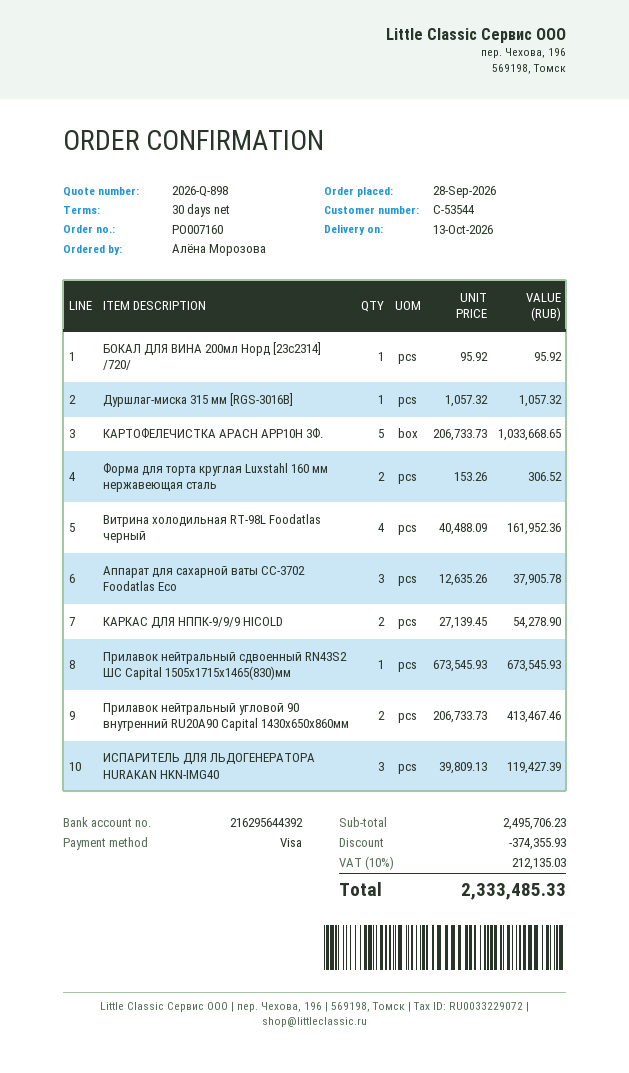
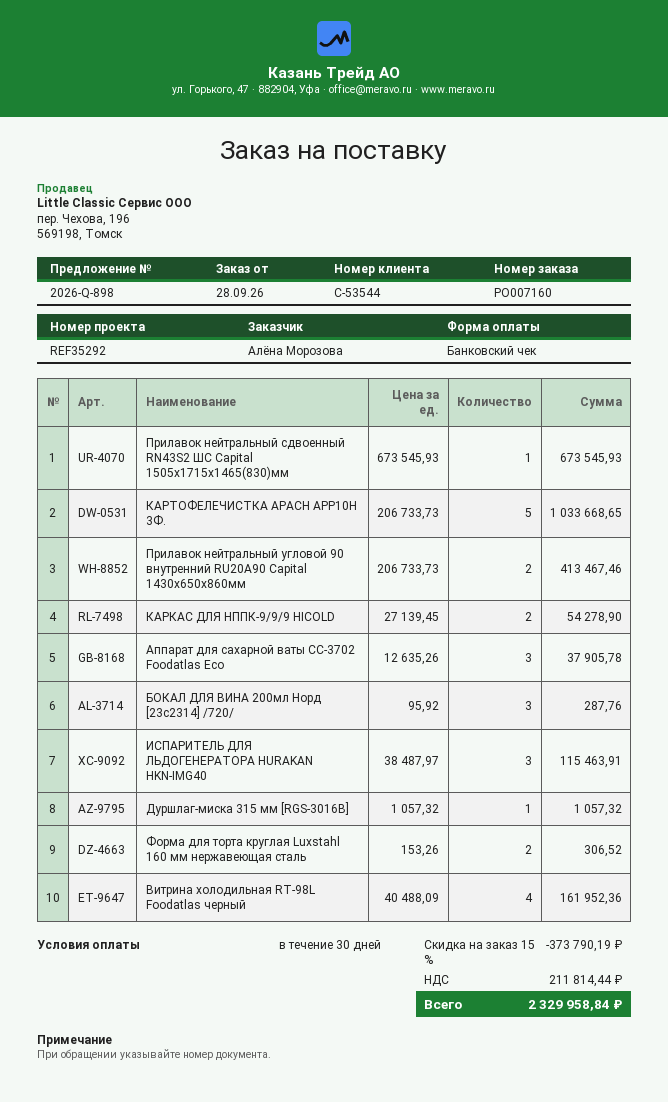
payment method: Visa -> cheque
БОКАЛ ДЛЯ ВИНА 200мл Норд [23с2314] /720/: 1 x 95.92 = 95.92 -> 3 x 95.92 = 287.76
ИСПАРИТЕЛЬ ДЛЯ ЛЬДОГЕНЕРАТОРА HURAKAN HKN-IMG40: 3 x 39809.13 = 119427.39 -> 3 x 38487.97 = 115463.91
discount: 374355.93 -> 373790.19
tax: 212135.03 -> 211814.44
total: 2333485.33 -> 2329958.84

